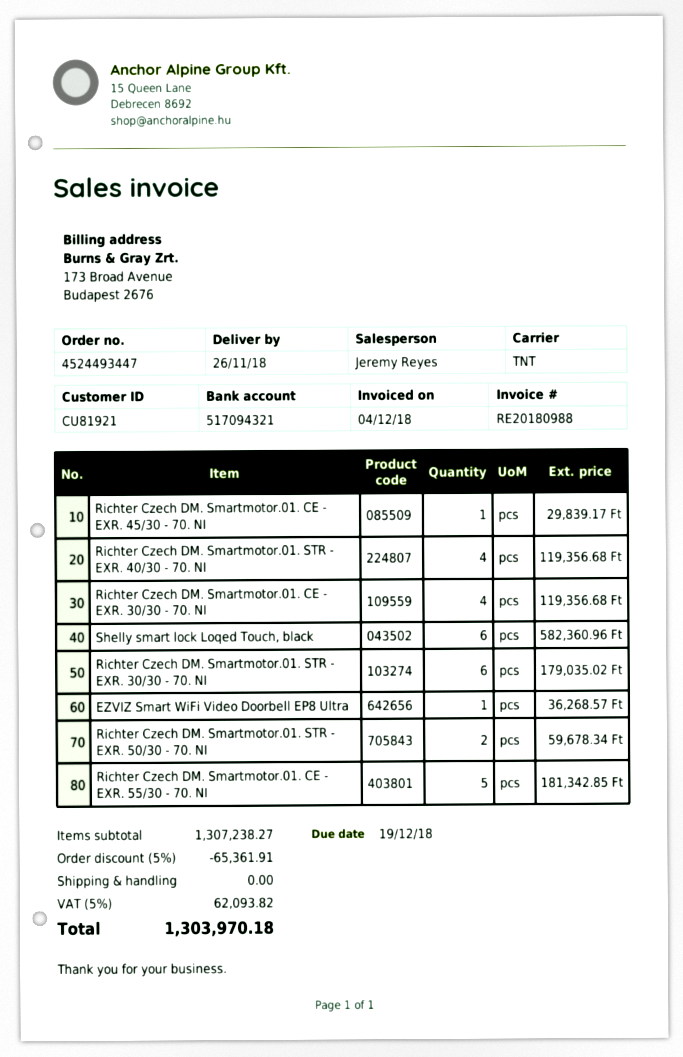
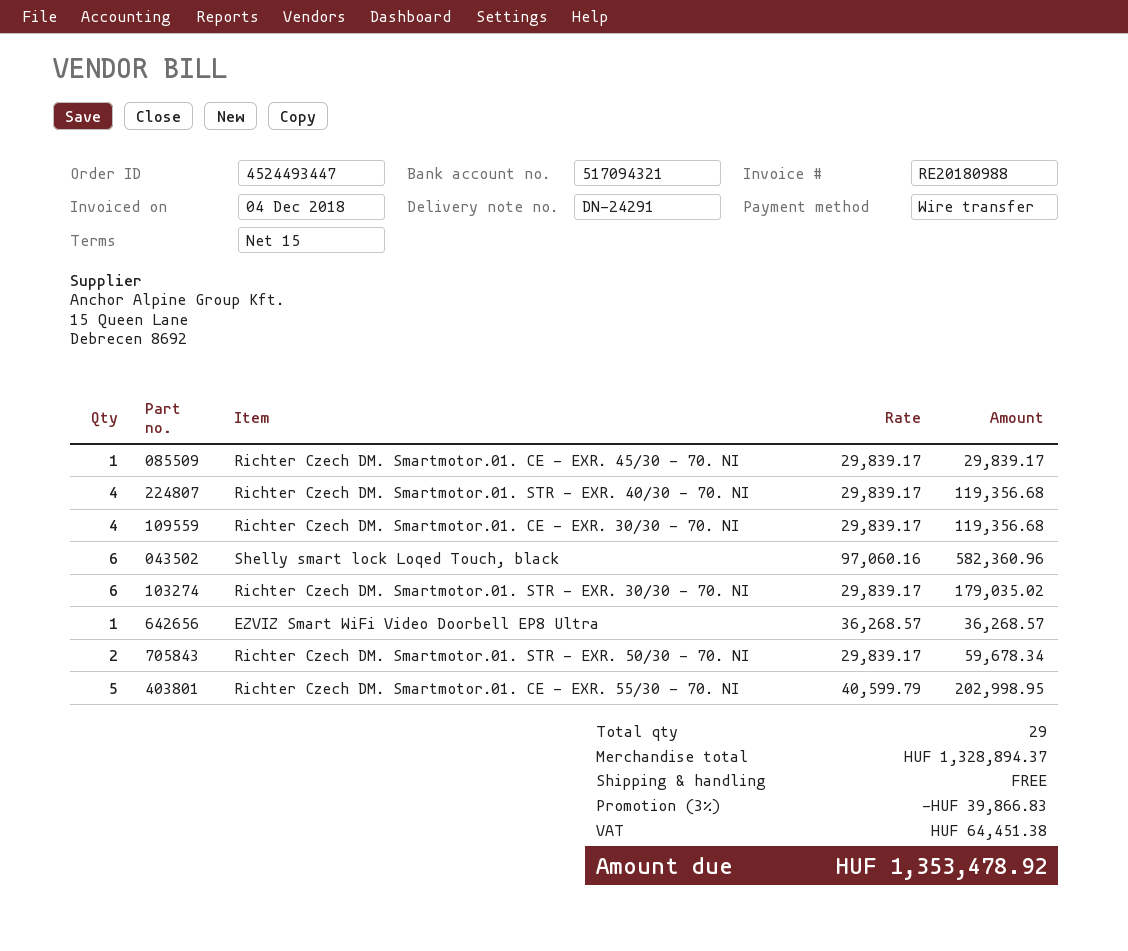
Richter Czech DM. Smartmotor.01. CE - EXR. 55/30 - 70. NI: 5 for 181342.85 -> 5 for 202998.95
subtotal: 1307238.27 -> 1328894.37
discount: 5% = 65361.91 -> 3% = 39866.83
tax: 62093.82 -> 64451.38
total: 1303970.18 -> 1353478.92

